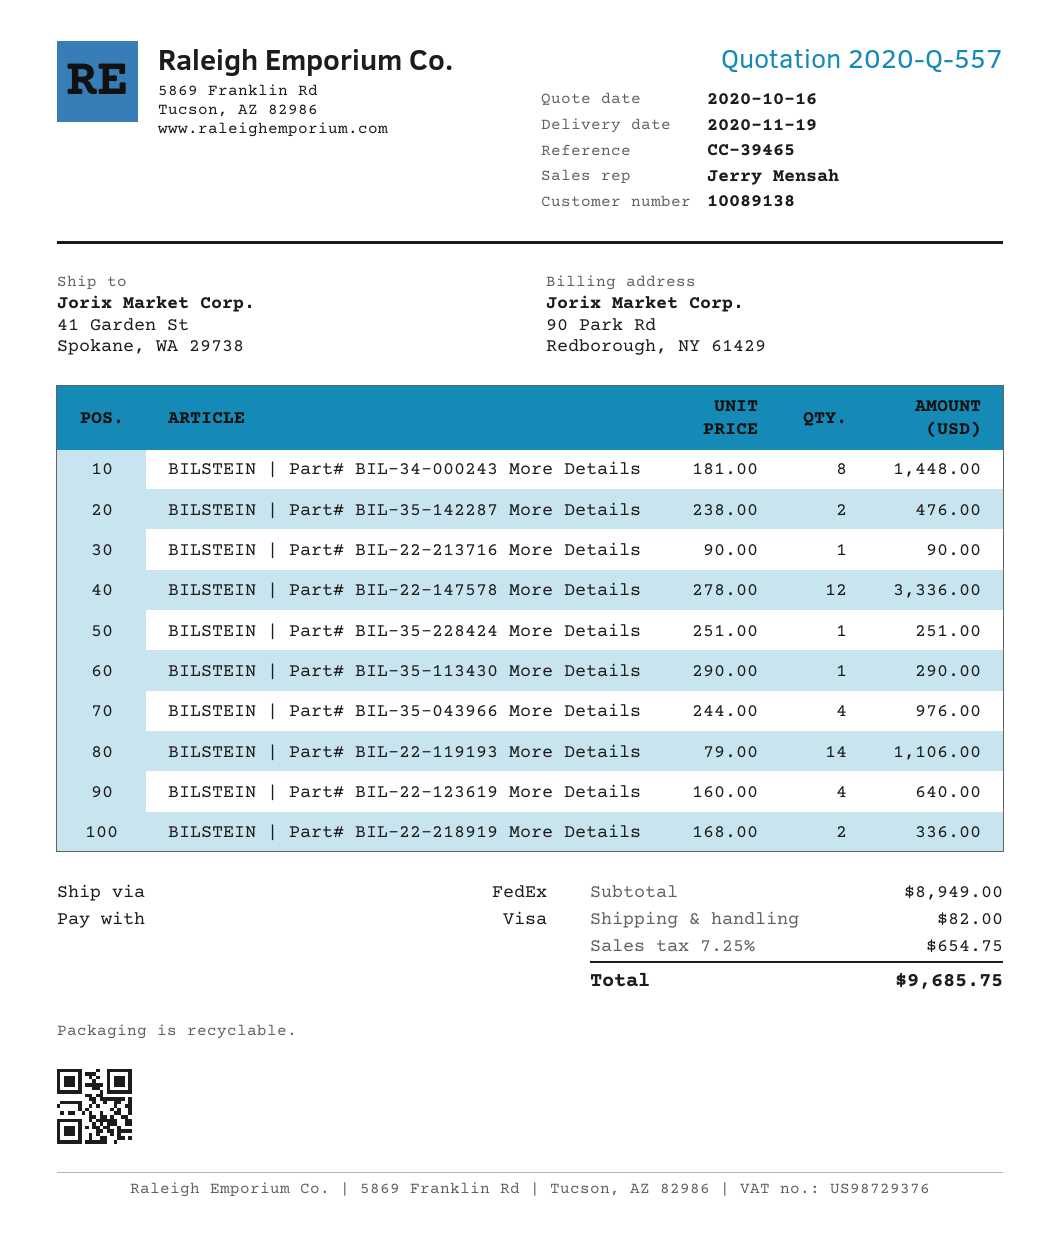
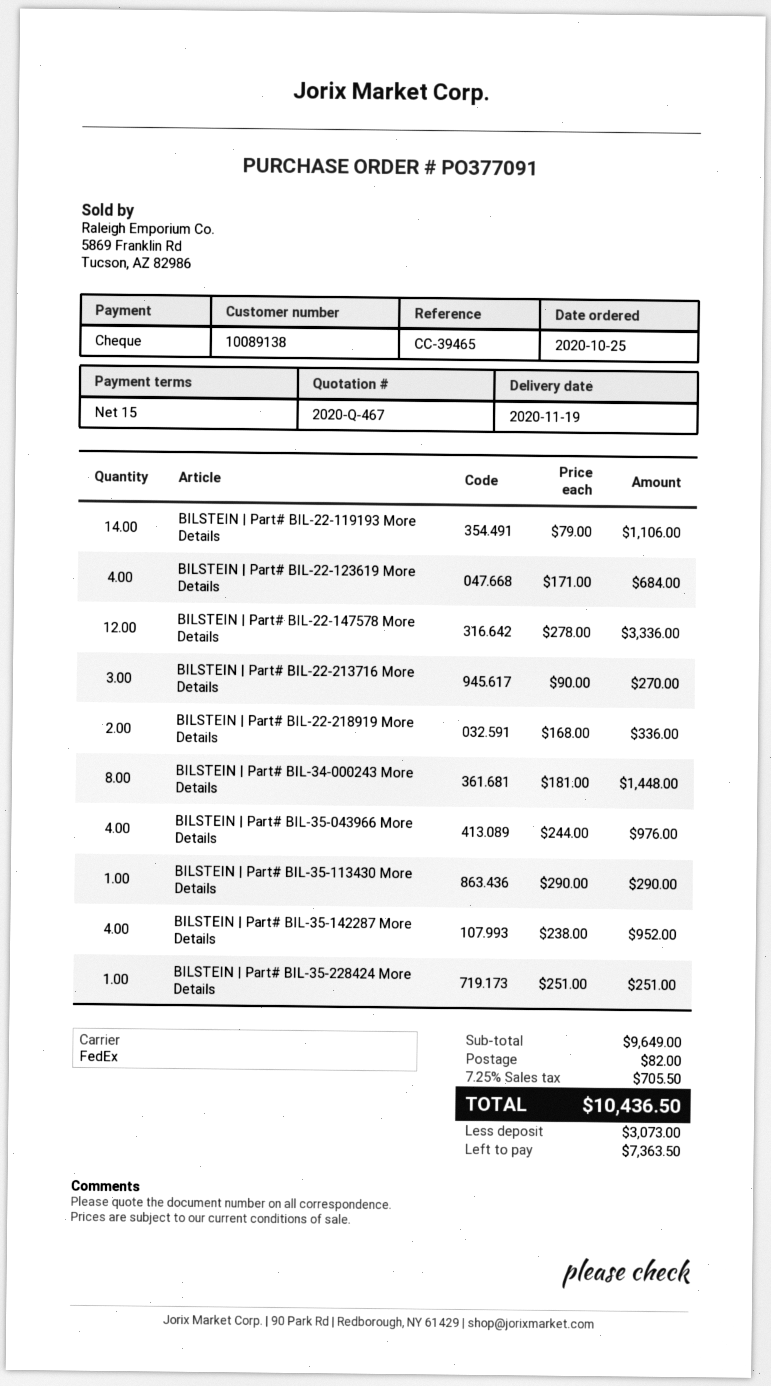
quote number: 2020-Q-557 -> 2020-Q-467
payment method: Visa -> cheque
BILSTEIN | Part# BIL-35-142287 More Details: 2 x 238.00 = 476.00 -> 4 x 238.00 = 952.00
BILSTEIN | Part# BIL-22-213716 More Details: 1 x 90.00 = 90.00 -> 3 x 90.00 = 270.00
BILSTEIN | Part# BIL-22-123619 More Details: 4 x 160.00 = 640.00 -> 4 x 171.00 = 684.00
subtotal: 8949.00 -> 9649.00
tax: 7.25% = 654.75 -> 7.25% = 705.50
total: 9685.75 -> 10436.50

